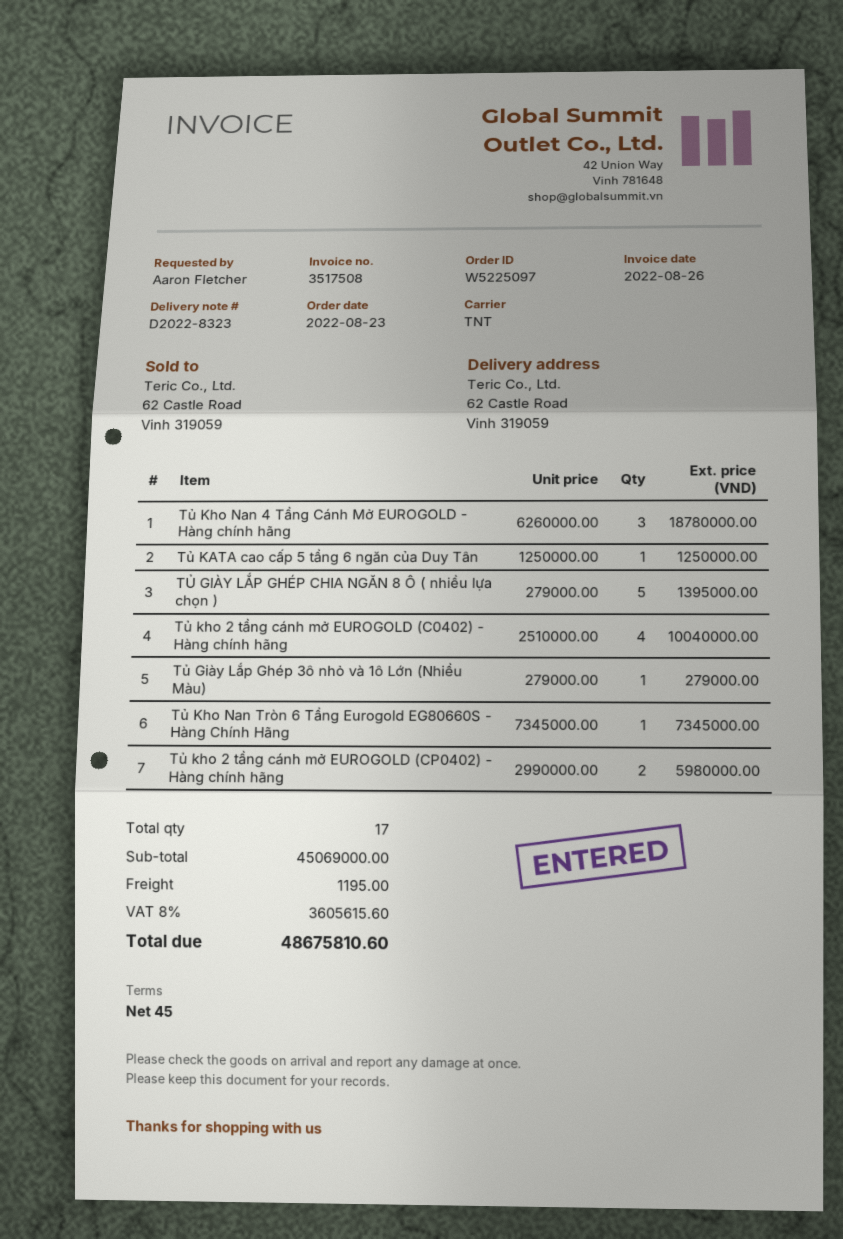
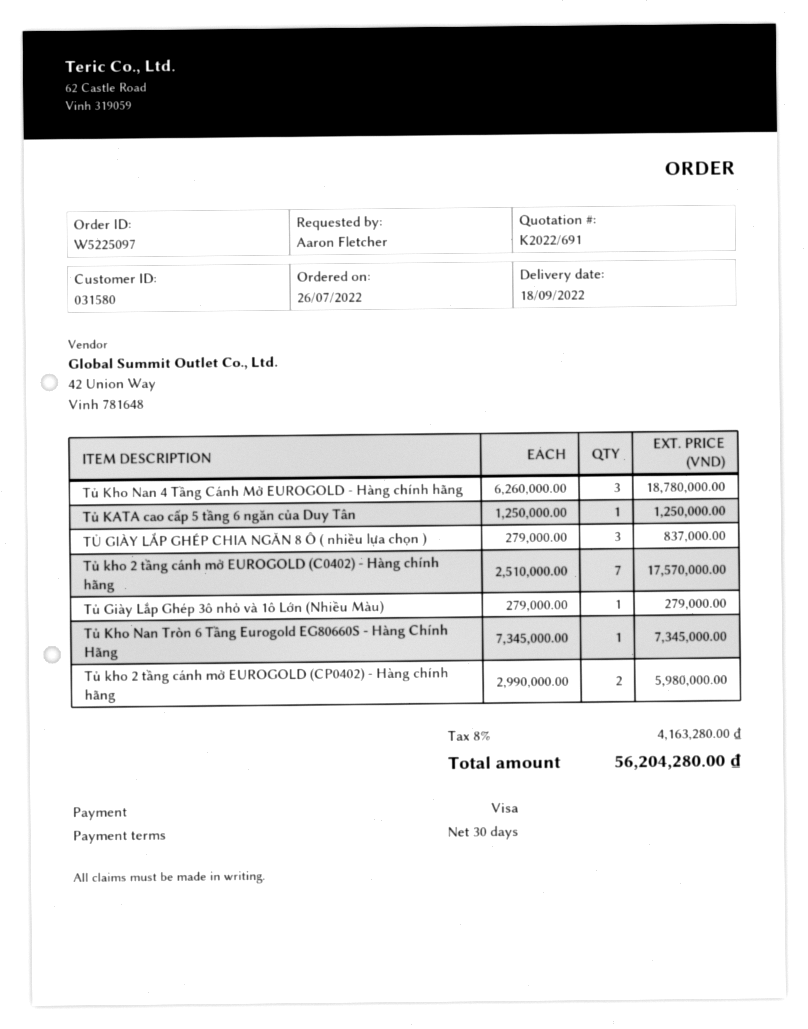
order date: 2022-08-23 -> 2022-07-26
payment terms: 45 days -> 30 days
TỦ GIÀY LẮP GHÉP CHIA NGĂN 8 Ô ( nhiều lựa chọn ): 5 x 279000.00 = 1395000.00 -> 3 x 279000.00 = 837000.00
Tủ kho 2 tầng cánh mở EUROGOLD (C0402) - Hàng chính hãng: 4 x 2510000.00 = 10040000.00 -> 7 x 2510000.00 = 17570000.00
shipping: 1195.00 -> none
tax: 8% = 3605615.60 -> 8% = 4163280.00
total: 48675810.60 -> 56204280.00

